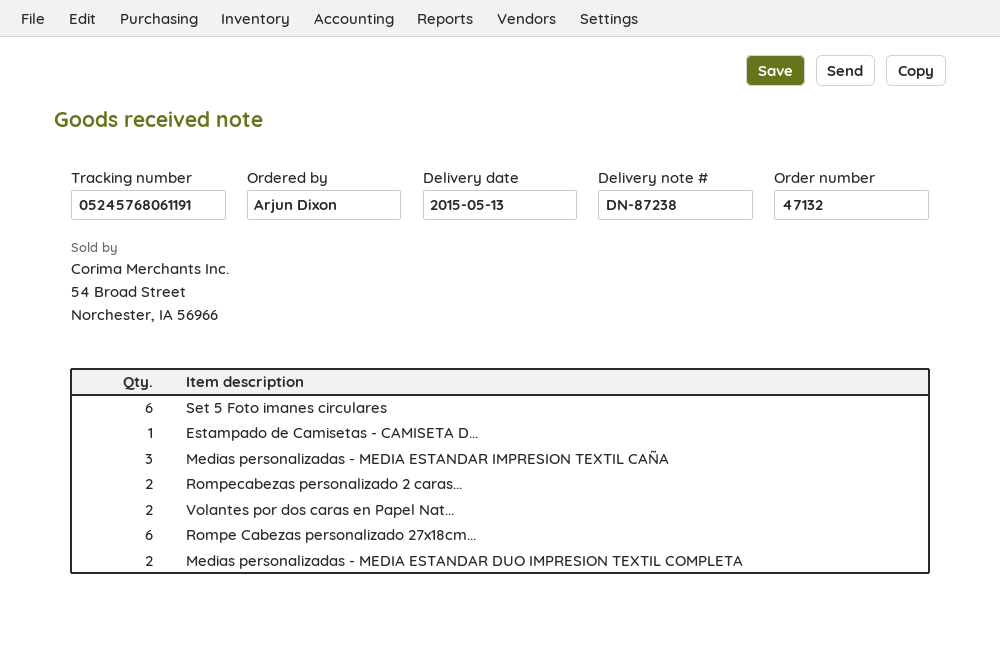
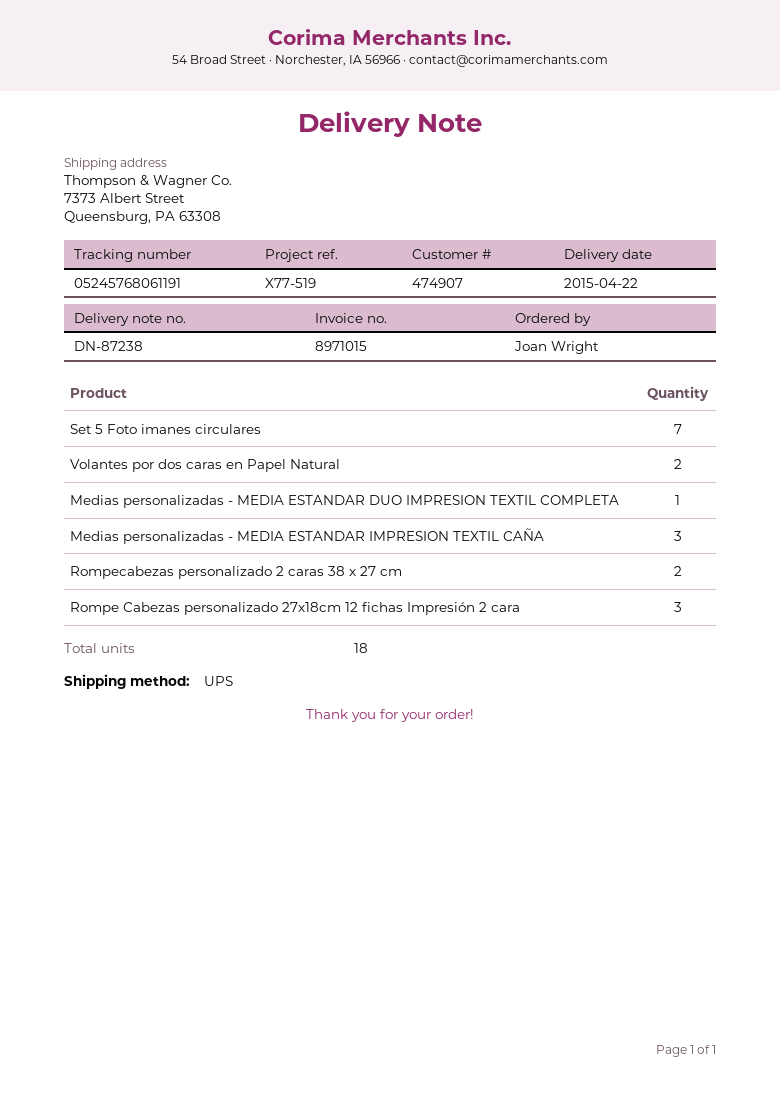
delivery date: 2015-05-13 -> 2015-04-22
ordered by: Arjun Dixon -> Joan Wright
Set 5 Foto imanes circulares: 6 -> 7
Estampado de Camisetas - CAMISETA D...: 1 -> none
Rompe Cabezas personalizado 27x18cm...: 6 -> 3
Medias personalizadas - MEDIA ESTANDAR DUO IMPRESION TEXTIL COMPLETA: 2 -> 1

